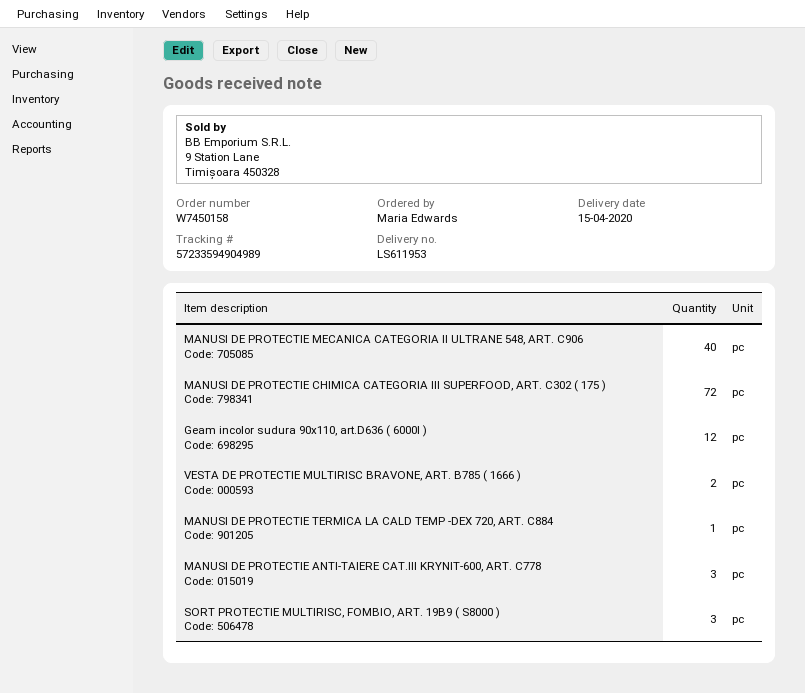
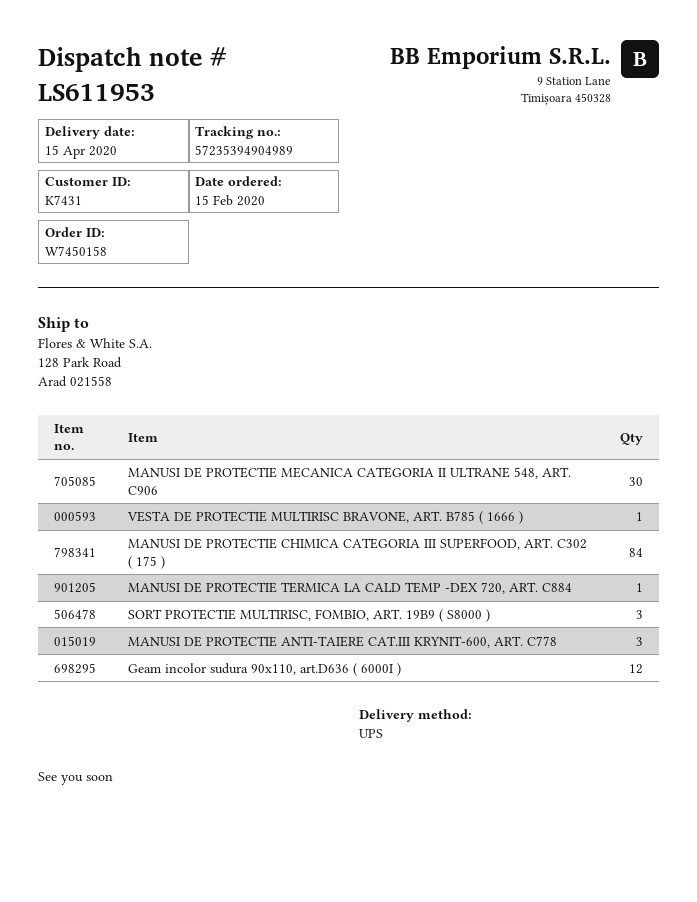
tracking number: 57233594904989 -> 57235394904989
MANUSI DE PROTECTIE MECANICA CATEGORIA II ULTRANE 548, ART. C906: 40 -> 30
MANUSI DE PROTECTIE CHIMICA CATEGORIA III SUPERFOOD, ART. C302 ( 175 ): 72 -> 84
VESTA DE PROTECTIE MULTIRISC BRAVONE, ART. B785 ( 1666 ): 2 -> 1

